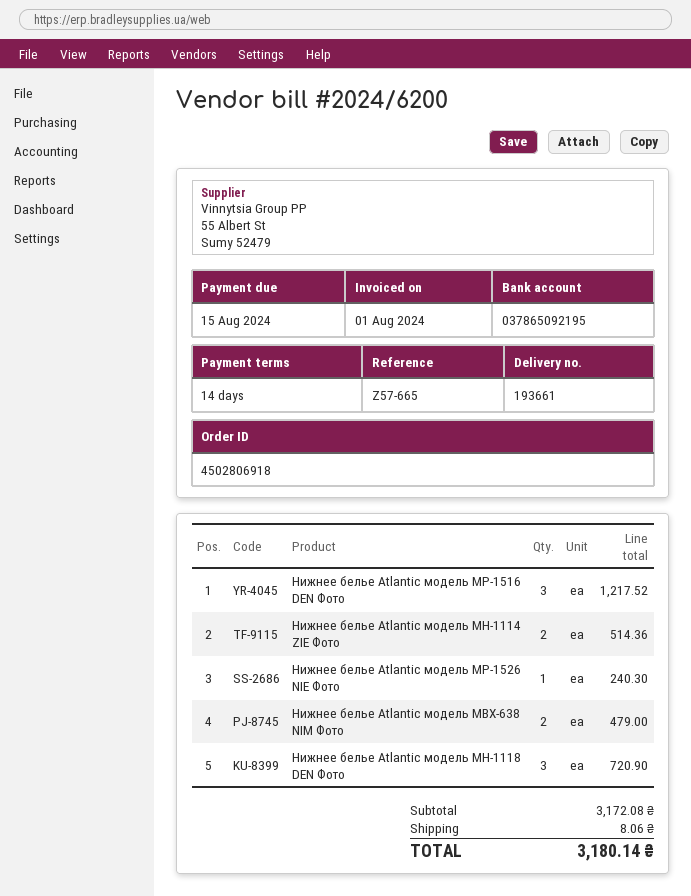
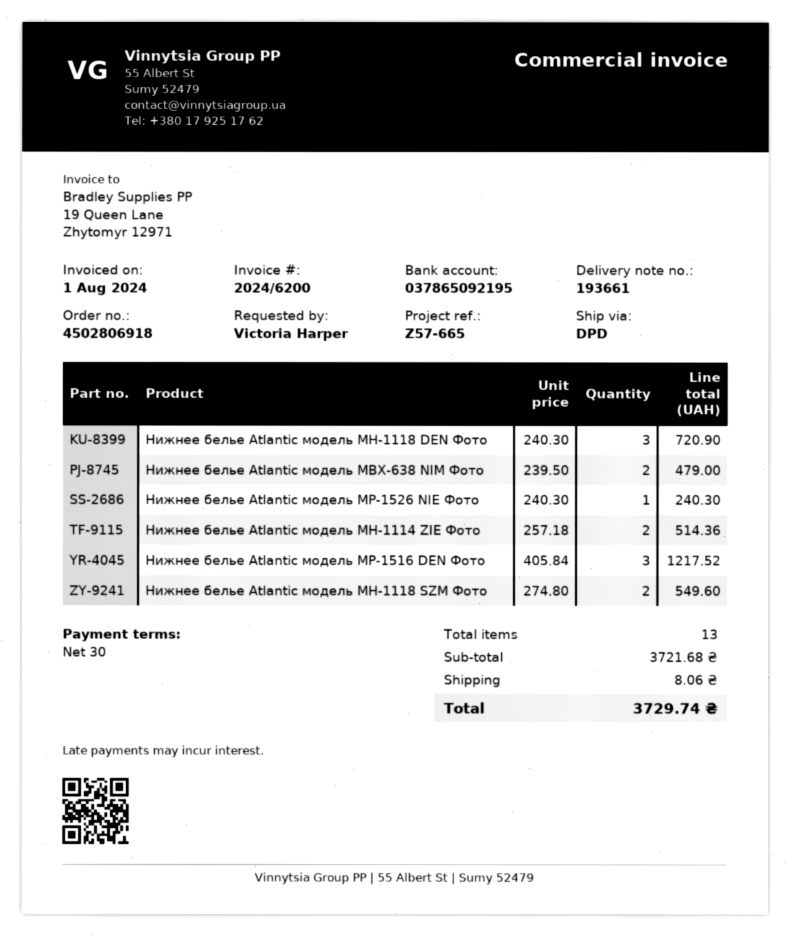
payment terms: 14 days -> 30 days
Нижнее белье Atlantic модель MH-1118 SZM Фото: none -> 2 for 549.60
subtotal: 3172.08 -> 3721.68
total: 3180.14 -> 3729.74

